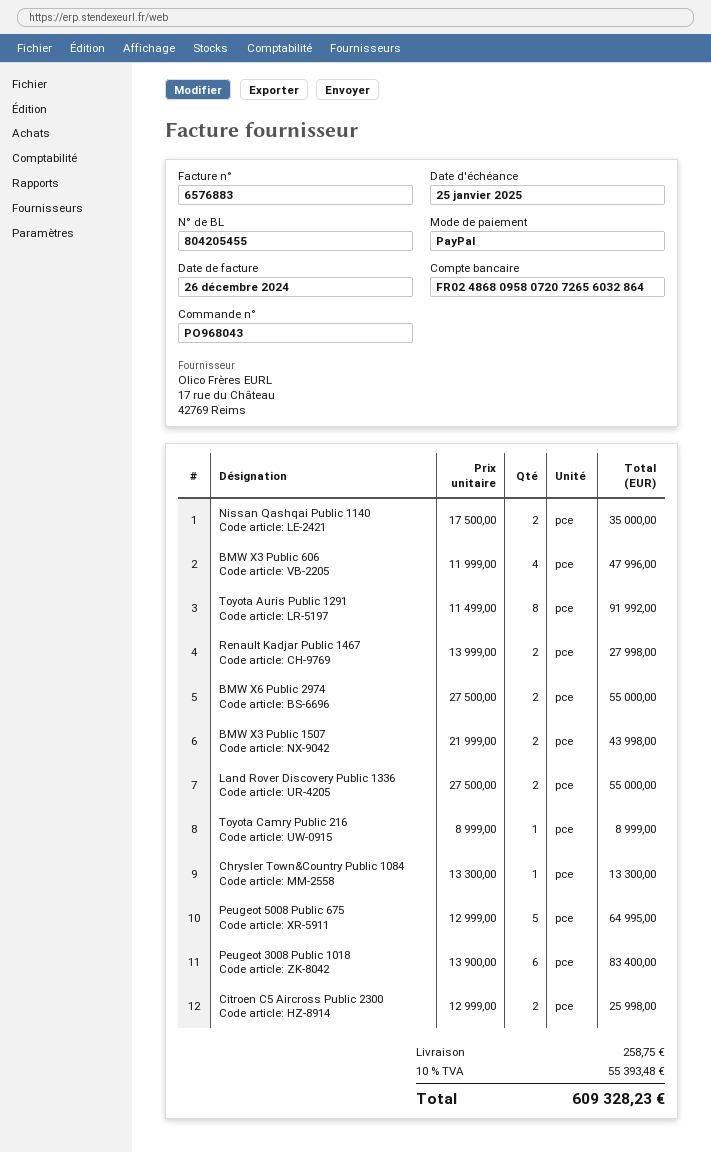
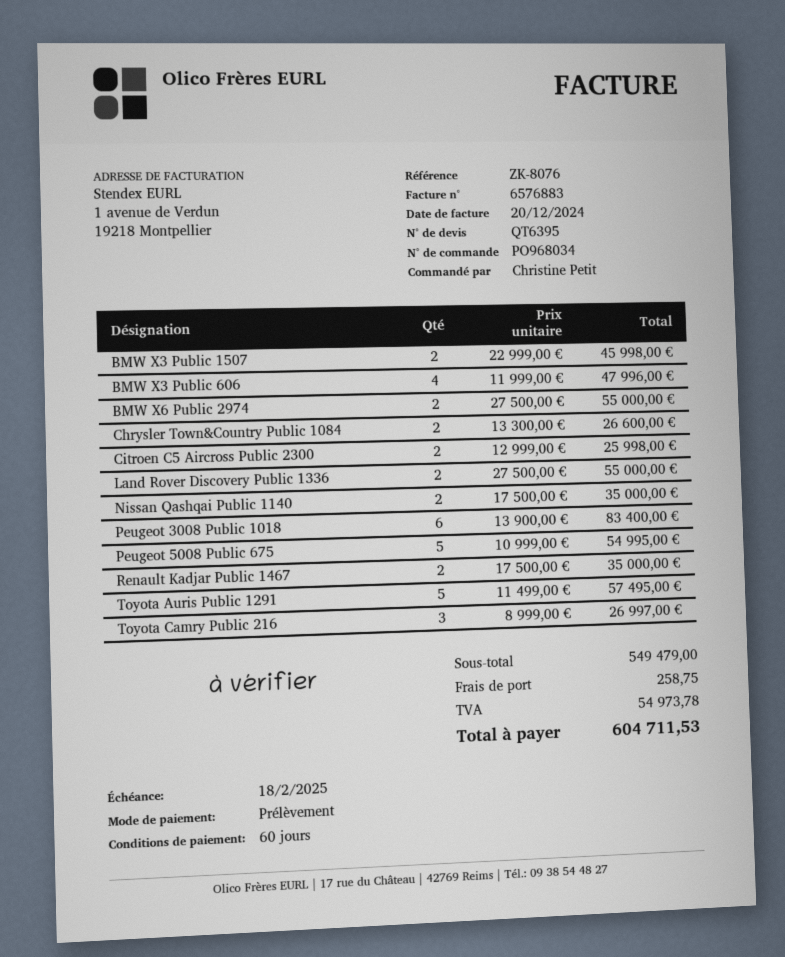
order number: PO968043 -> PO968034
invoice date: 2024-12-26 -> 2024-12-20
due date: 2025-01-25 -> 2025-02-18
payment method: PayPal -> direct debit
Toyota Auris Public 1291: 8 x 11499.00 = 91992.00 -> 5 x 11499.00 = 57495.00
Renault Kadjar Public 1467: 2 x 13999.00 = 27998.00 -> 2 x 17500.00 = 35000.00
BMW X3 Public 1507: 2 x 21999.00 = 43998.00 -> 2 x 22999.00 = 45998.00
Toyota Camry Public 216: 1 x 8999.00 = 8999.00 -> 3 x 8999.00 = 26997.00
Chrysler Town&Country Public 1084: 1 x 13300.00 = 13300.00 -> 2 x 13300.00 = 26600.00
Peugeot 5008 Public 675: 5 x 12999.00 = 64995.00 -> 5 x 10999.00 = 54995.00
tax: 55393.48 -> 54973.78
total: 609328.23 -> 604711.53

